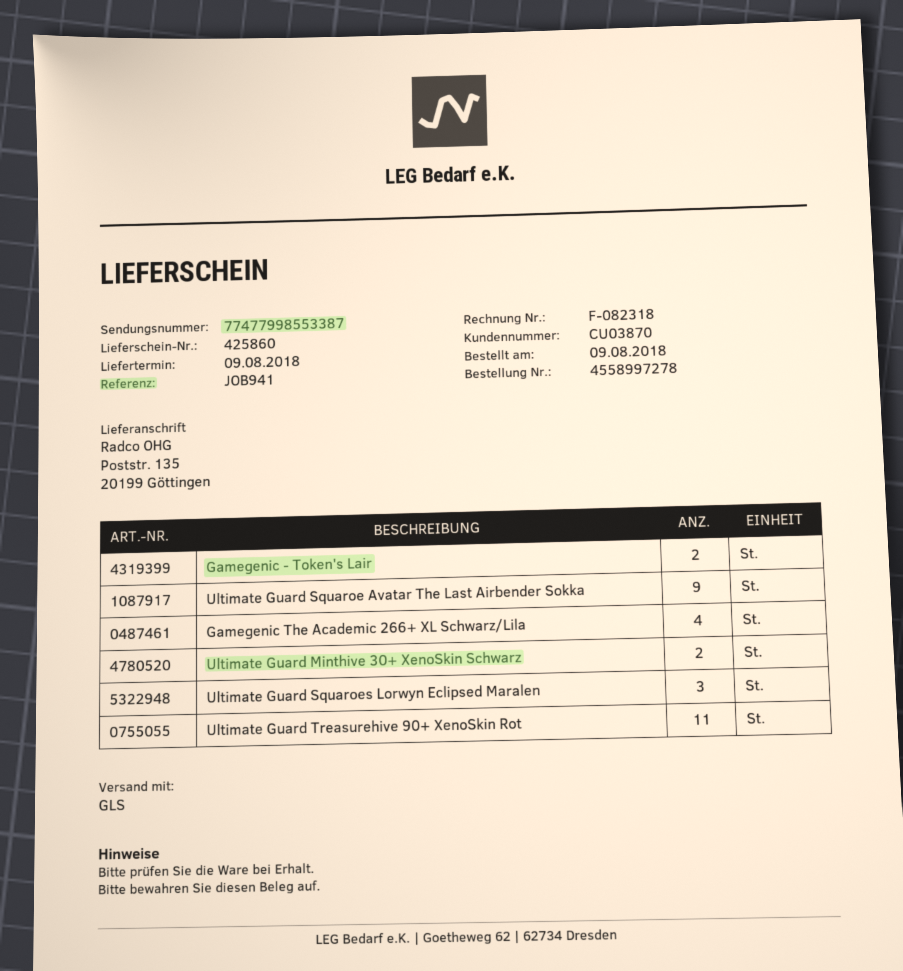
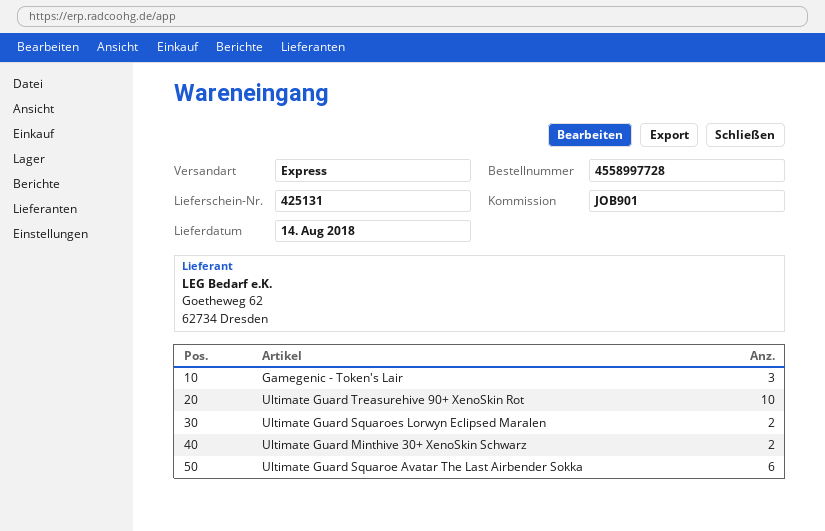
order number: 4558997278 -> 4558997728
delivery note number: 425860 -> 425131
delivery date: 2018-08-09 -> 2018-08-14
reference: JOB941 -> JOB901
shipping method: GLS -> express
Gamegenic - Token's Lair: 2 -> 3
Ultimate Guard Squaroe Avatar The Last Airbender Sokka: 9 -> 6
Gamegenic The Academic 266+ XL Schwarz/Lila: 4 -> none
Ultimate Guard Squaroes Lorwyn Eclipsed Maralen: 3 -> 2
Ultimate Guard Treasurehive 90+ XenoSkin Rot: 11 -> 10

